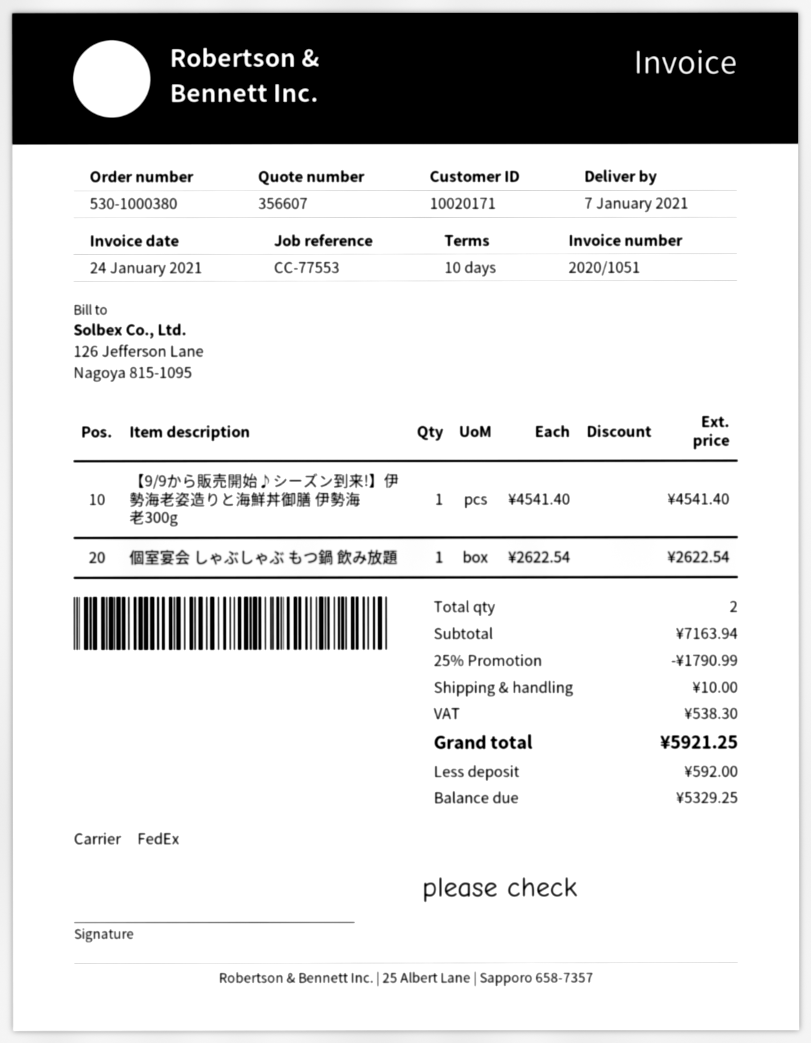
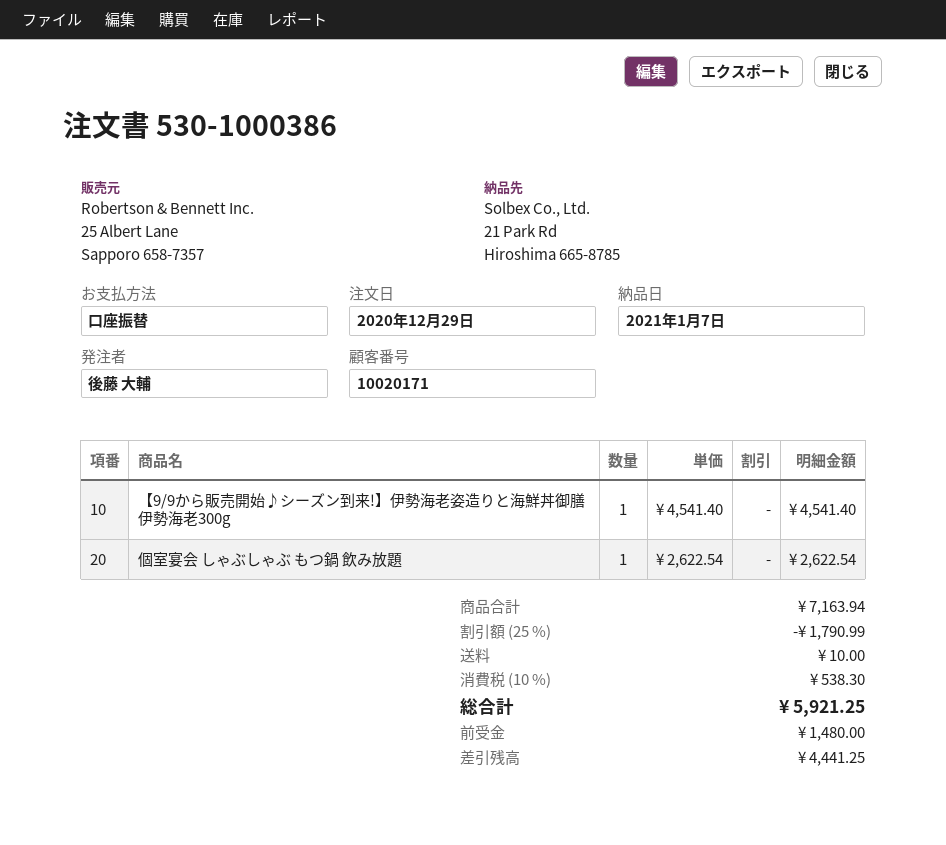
order number: 530-1000380 -> 530-1000386
deposit: 592.00 -> 1480.00
balance: 5329.25 -> 4441.25

